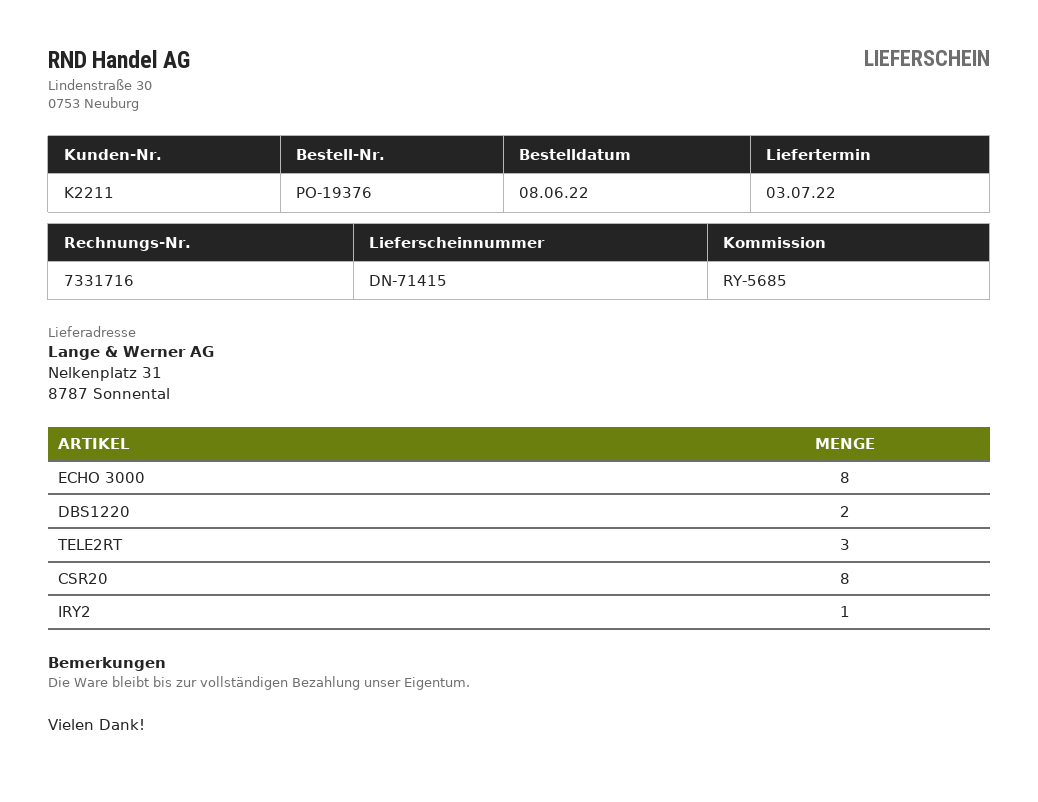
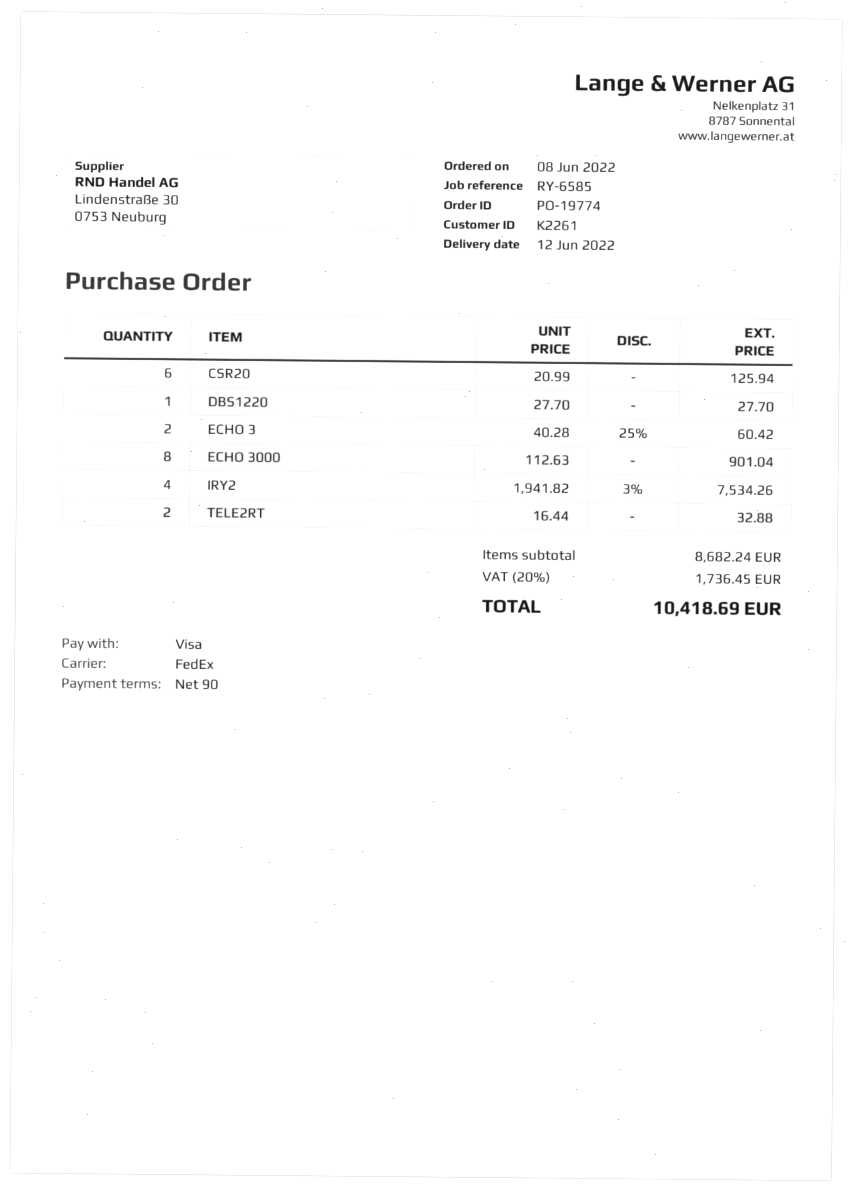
order number: PO-19376 -> PO-19774
delivery date: 2022-07-03 -> 2022-06-12
customer number: K2211 -> K2261
reference: RY-5685 -> RY-6585
DBS1220: 2 -> 1
TELE2RT: 3 -> 2
CSR20: 8 -> 6
IRY2: 1 -> 4
ECHO 3: none -> 2

